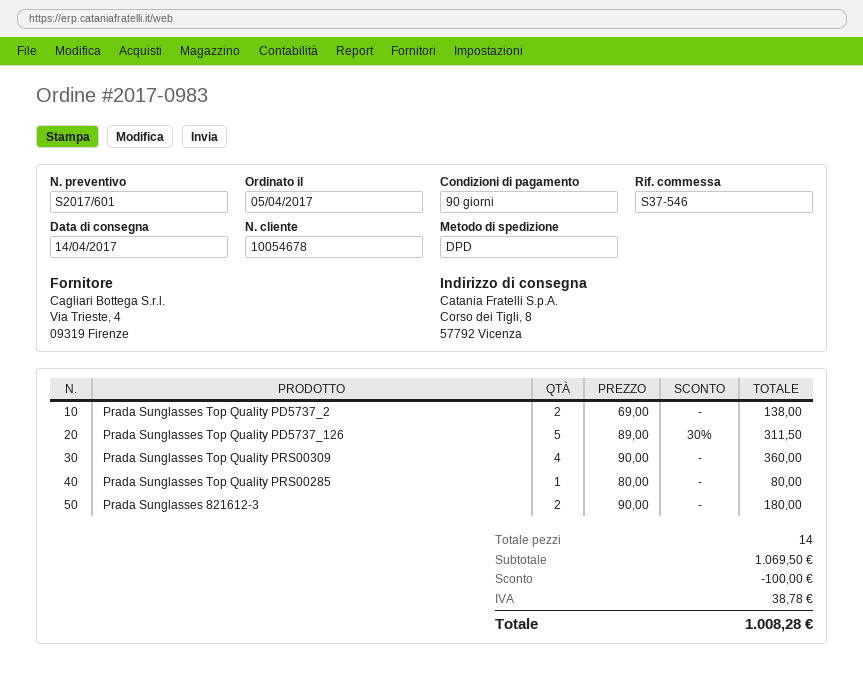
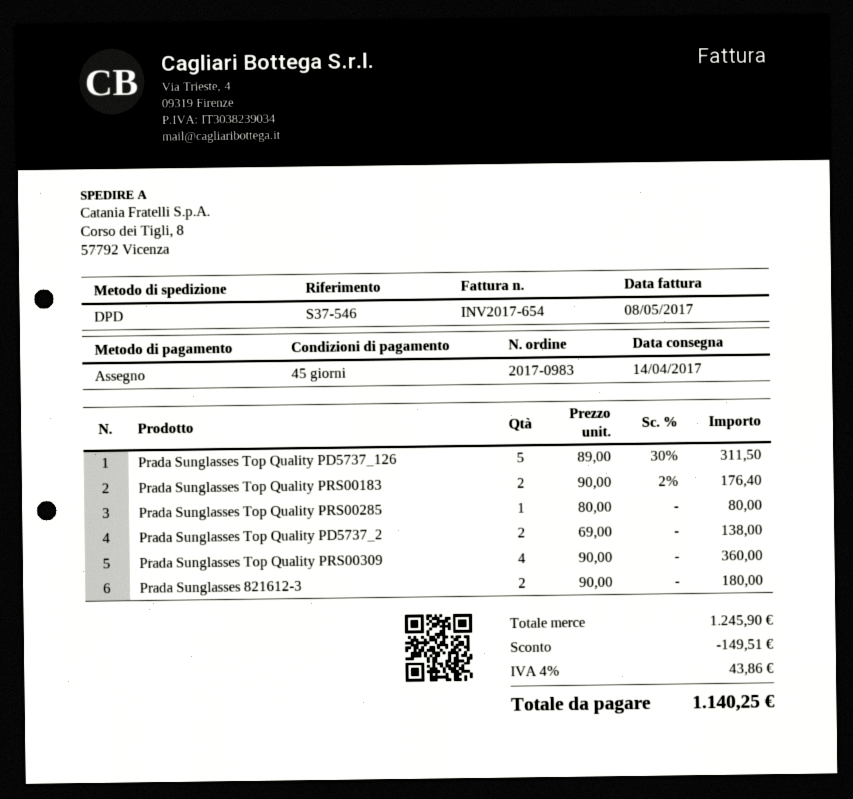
payment terms: 90 days -> 45 days
Prada Sunglasses Top Quality PRS00183: none -> 2 x 90.00 - 2% = 176.40
subtotal: 1069.50 -> 1245.90
discount: 100.00 -> 149.51
tax: 38.78 -> 43.86
total: 1008.28 -> 1140.25

